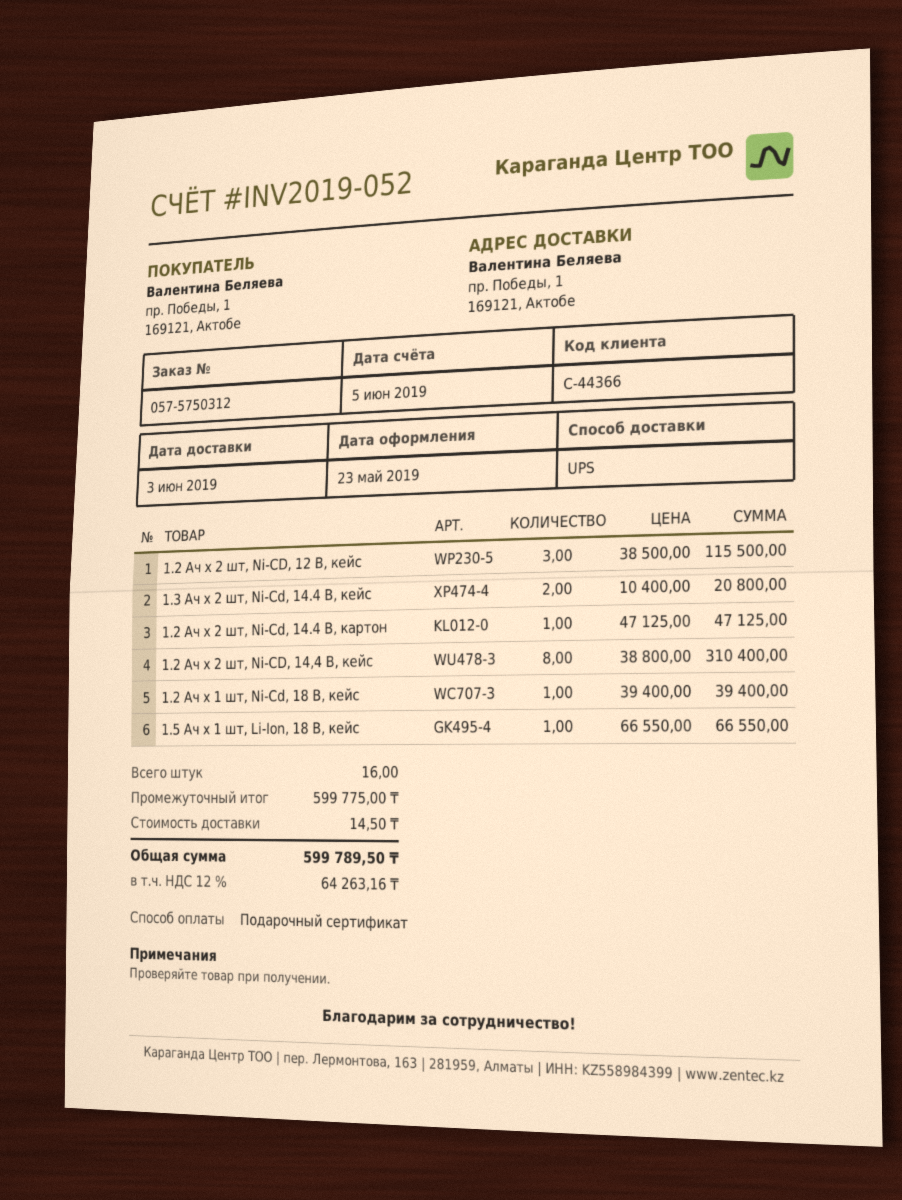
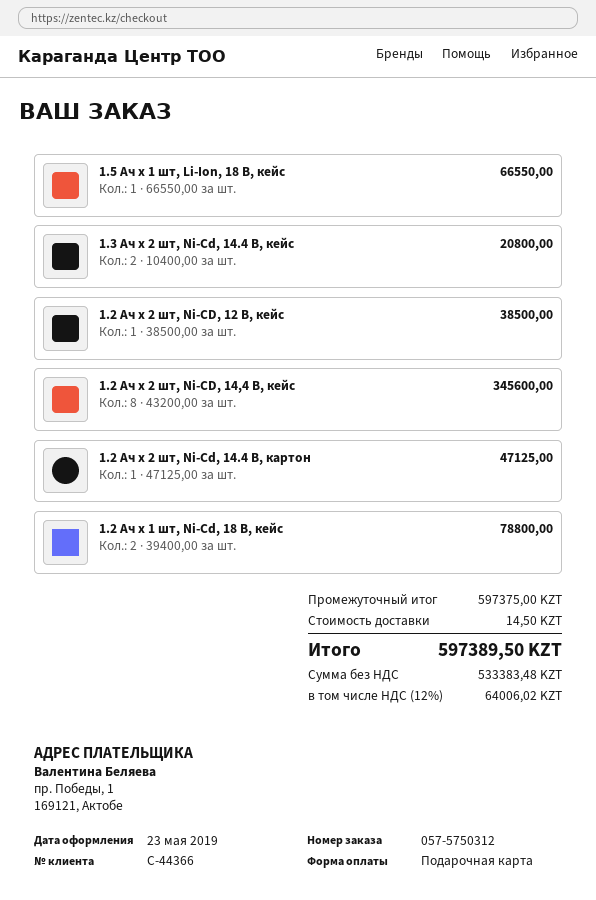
1.2 Ач x 2 шт, Ni-CD, 12 В, кейс: 3 x 38500.00 = 115500.00 -> 1 x 38500.00 = 38500.00
1.2 Ач x 2 шт, Ni-CD, 14,4 В, кейс: 8 x 38800.00 = 310400.00 -> 8 x 43200.00 = 345600.00
1.2 Ач x 1 шт, Ni-Cd, 18 В, кейс: 1 x 39400.00 = 39400.00 -> 2 x 39400.00 = 78800.00
subtotal: 599775.00 -> 597375.00
tax: 12% = 64263.16 -> 12% = 64006.02
total: 599789.50 -> 597389.50

